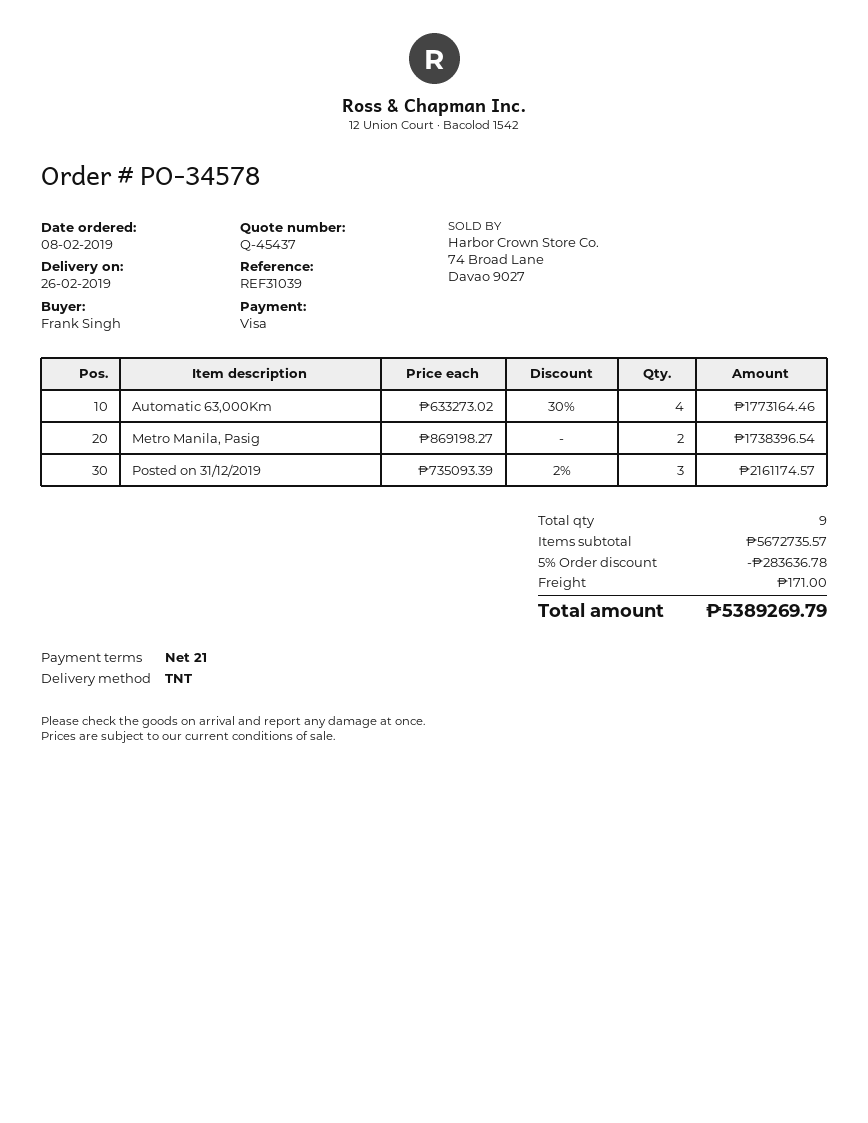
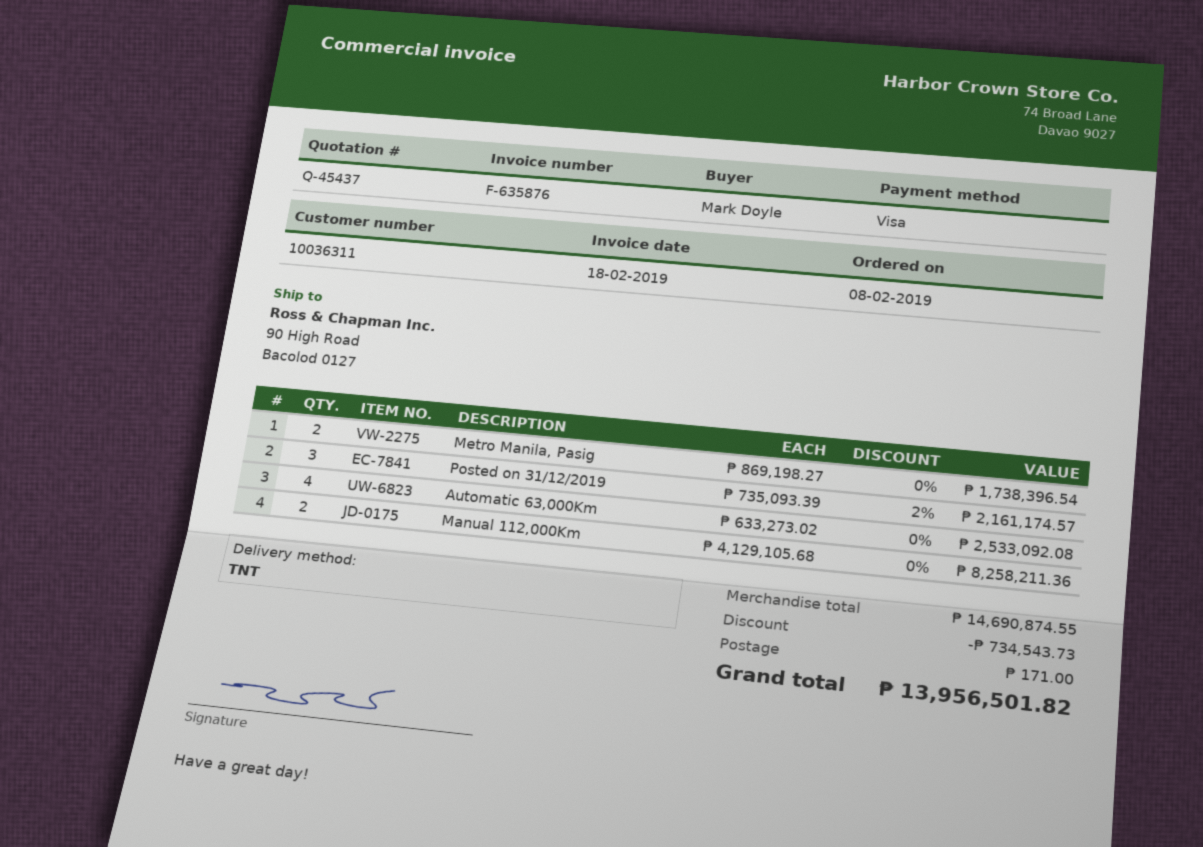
ordered by: Frank Singh -> Mark Doyle
Automatic 63,000Km: 4 x 633273.02 - 30% = 1773164.46 -> 4 x 633273.02 = 2533092.08
Manual 112,000Km: none -> 2 x 4129105.68 = 8258211.36
subtotal: 5672735.57 -> 14690874.55
discount: 283636.78 -> 734543.73
total: 5389269.79 -> 13956501.82

